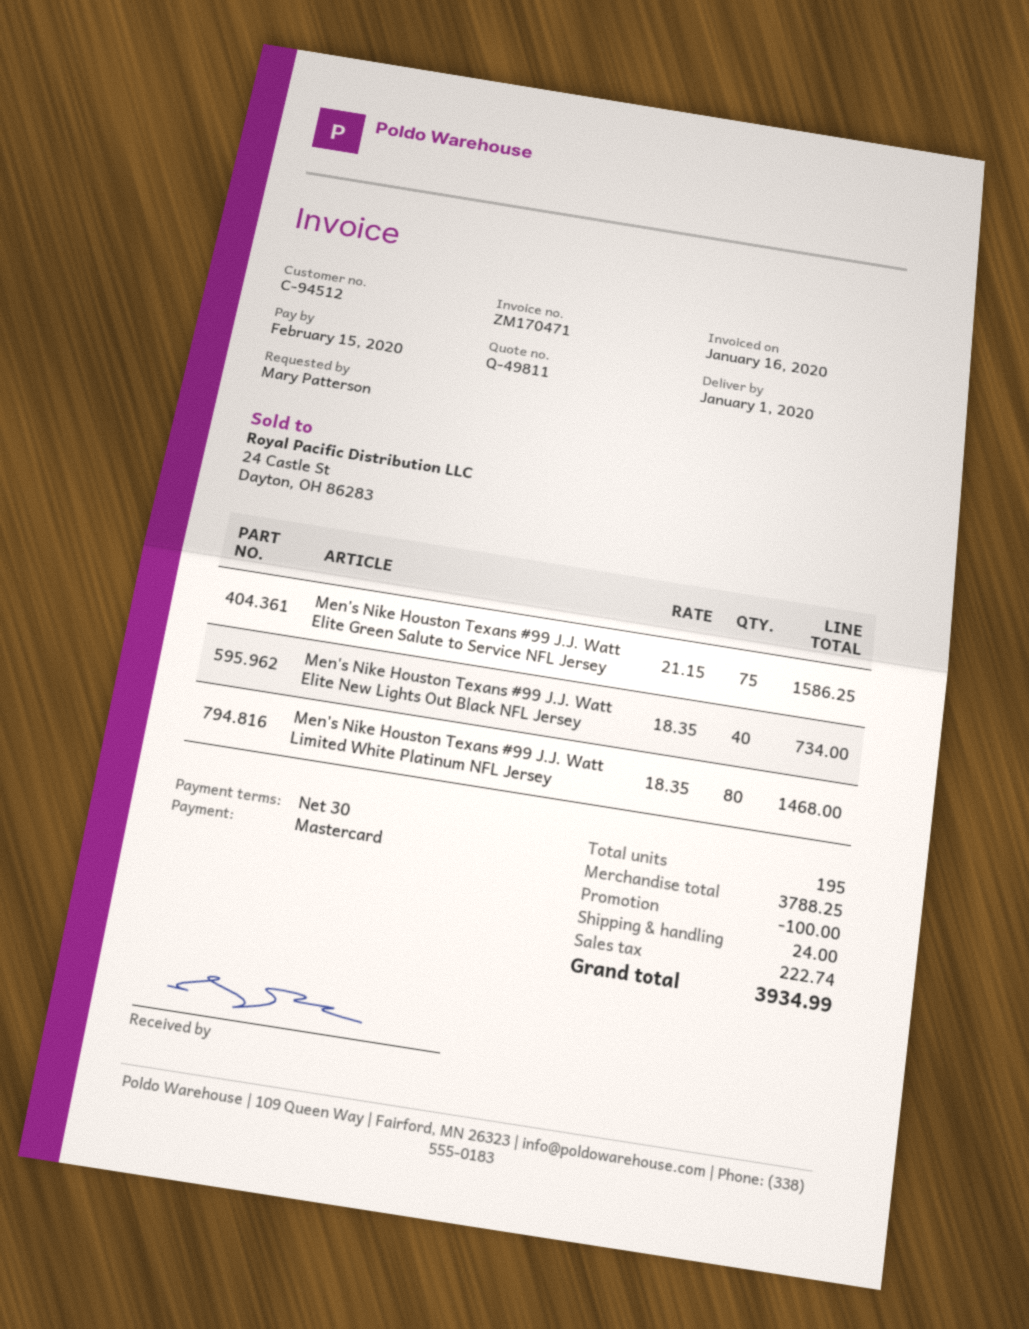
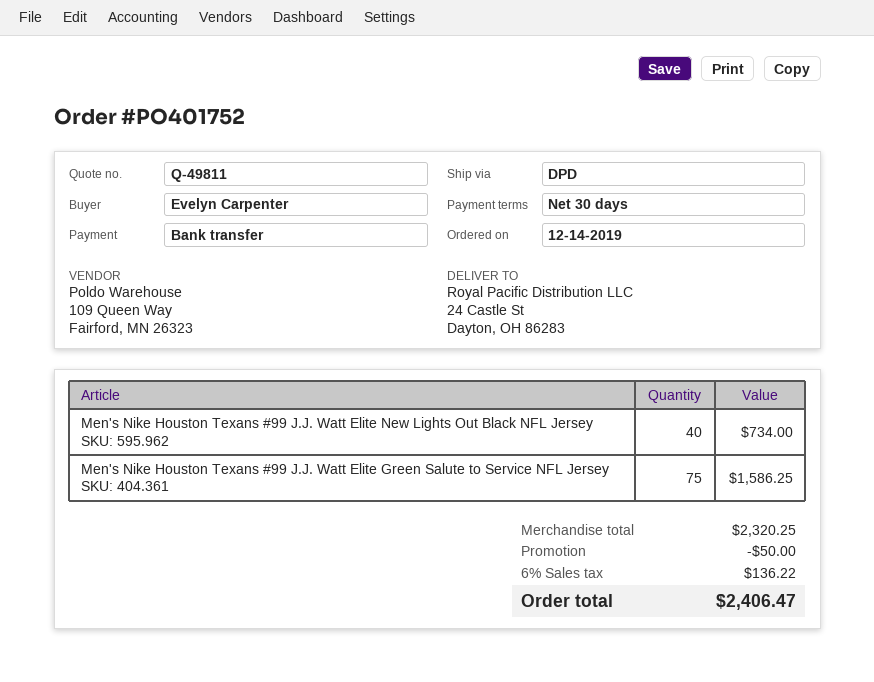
ordered by: Mary Patterson -> Evelyn Carpenter
payment method: Mastercard -> bank transfer
Men's Nike Houston Texans #99 J.J. Watt Limited White Platinum NFL Jersey: 80 for 1468.00 -> none
subtotal: 3788.25 -> 2320.25
discount: 100.00 -> 50.00
shipping: 24.00 -> none
tax: 222.74 -> 136.22
total: 3934.99 -> 2406.47

